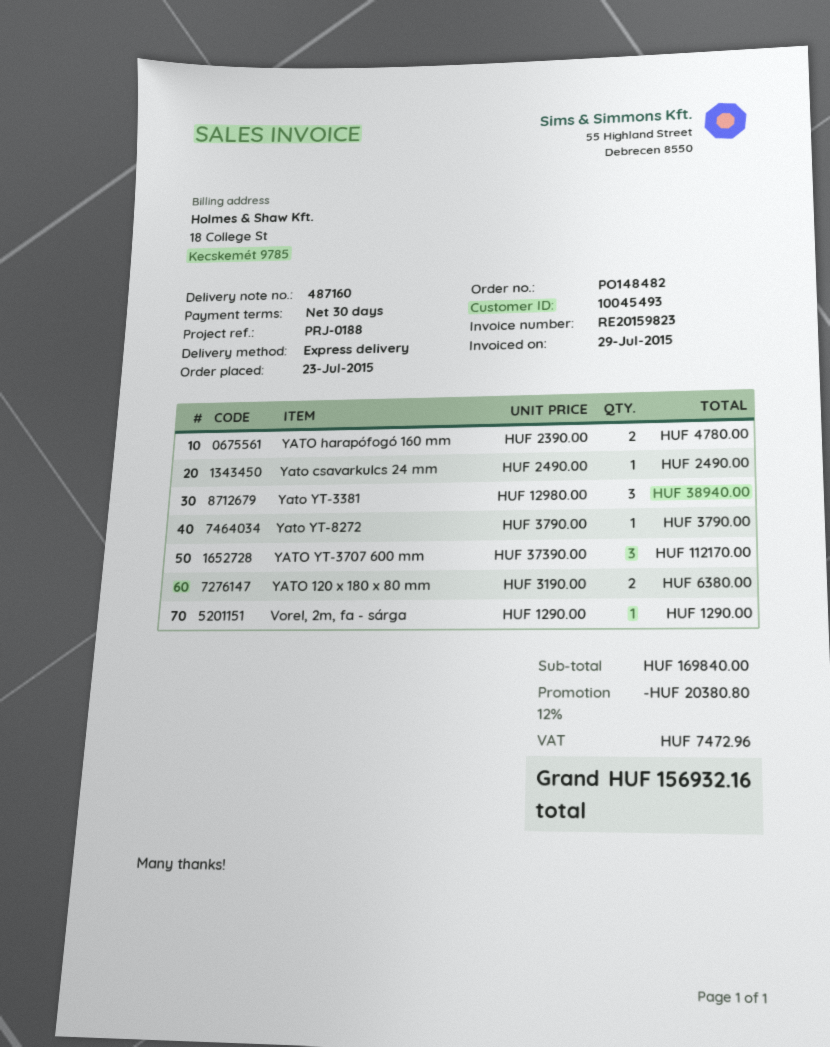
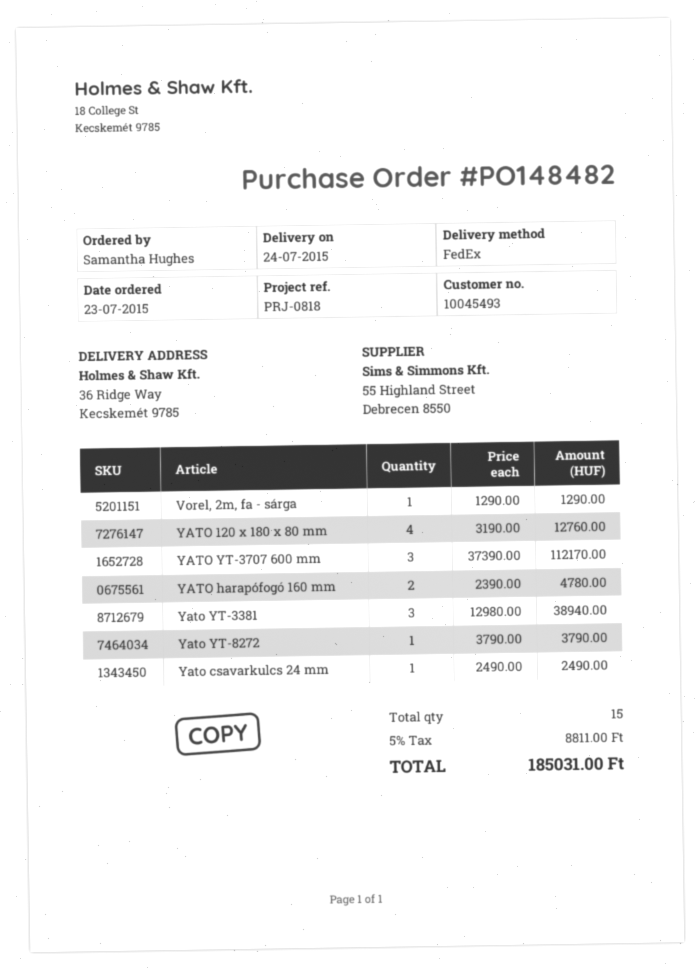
reference: PRJ-0188 -> PRJ-0818
shipping method: express -> FedEx
YATO 120 x 180 x 80 mm: 2 x 3190.00 = 6380.00 -> 4 x 3190.00 = 12760.00
discount: 12% = 20380.80 -> none
tax: 7472.96 -> 8811.00
total: 156932.16 -> 185031.00

